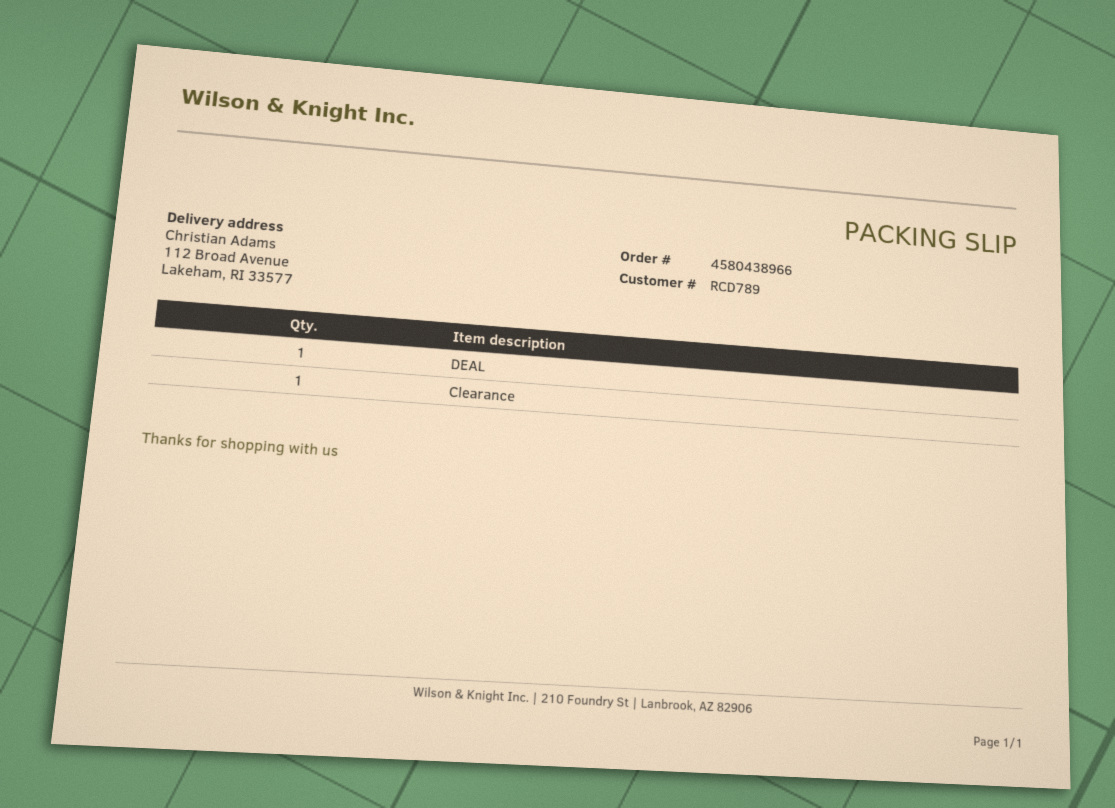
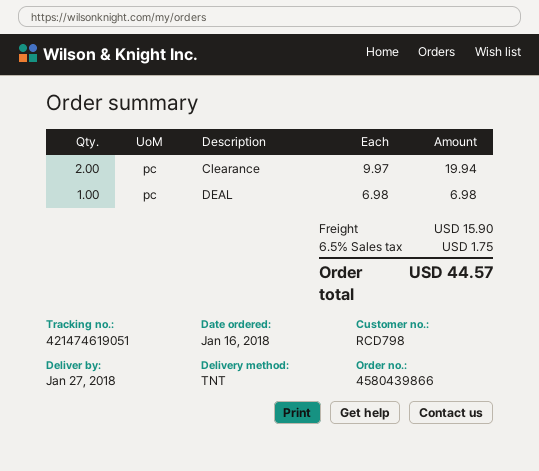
order number: 4580438966 -> 4580439866
customer number: RCD789 -> RCD798
Clearance: 1 -> 2

